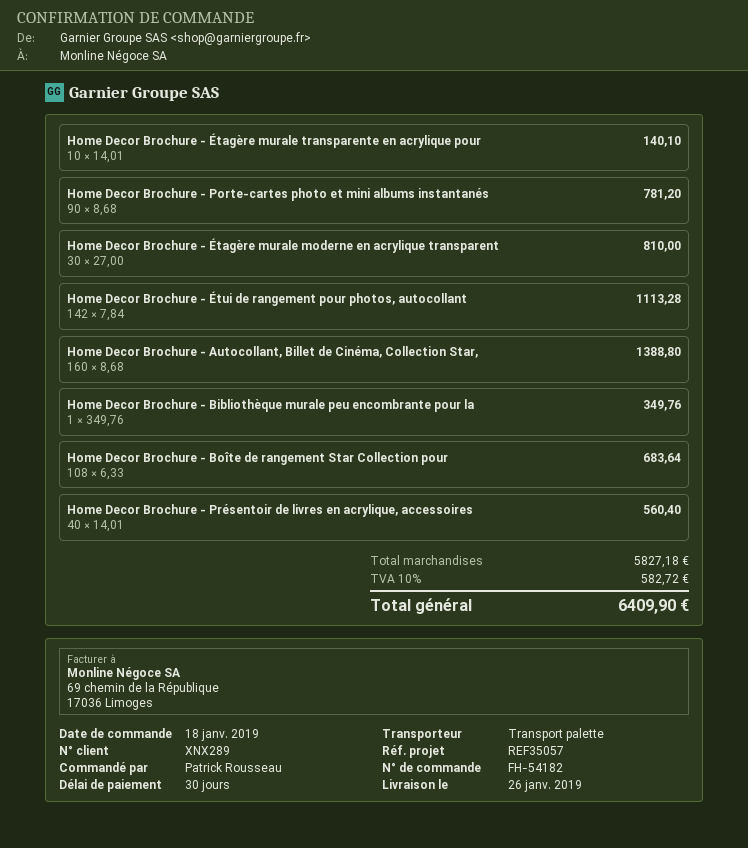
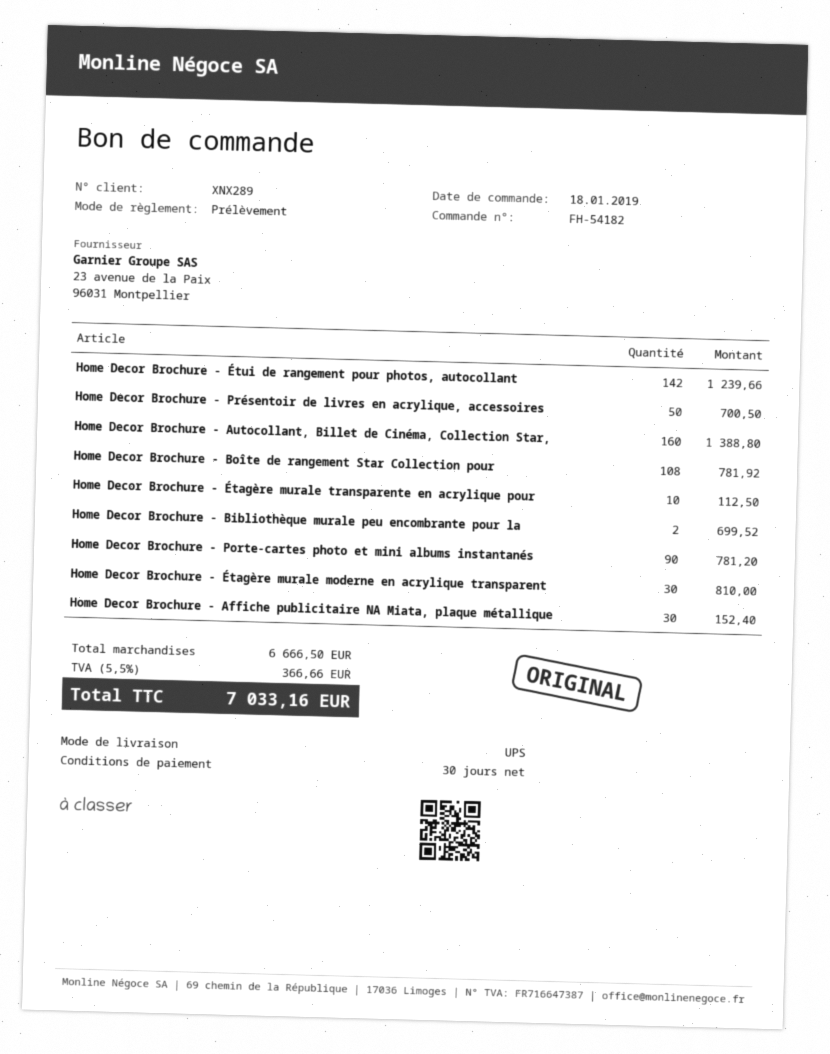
shipping method: pallet freight -> UPS
Home Decor Brochure - Étagère murale transparente en acrylique pour: 10 for 140.10 -> 10 for 112.50
Home Decor Brochure - Étui de rangement pour photos, autocollant: 142 for 1113.28 -> 142 for 1239.66
Home Decor Brochure - Bibliothèque murale peu encombrante pour la: 1 for 349.76 -> 2 for 699.52
Home Decor Brochure - Boîte de rangement Star Collection pour: 108 for 683.64 -> 108 for 781.92
Home Decor Brochure - Présentoir de livres en acrylique, accessoires: 40 for 560.40 -> 50 for 700.50
Home Decor Brochure - Affiche publicitaire NA Miata, plaque métallique: none -> 30 for 152.40
subtotal: 5827.18 -> 6666.50
tax: 10% = 582.72 -> 5.5% = 366.66
total: 6409.90 -> 7033.16

